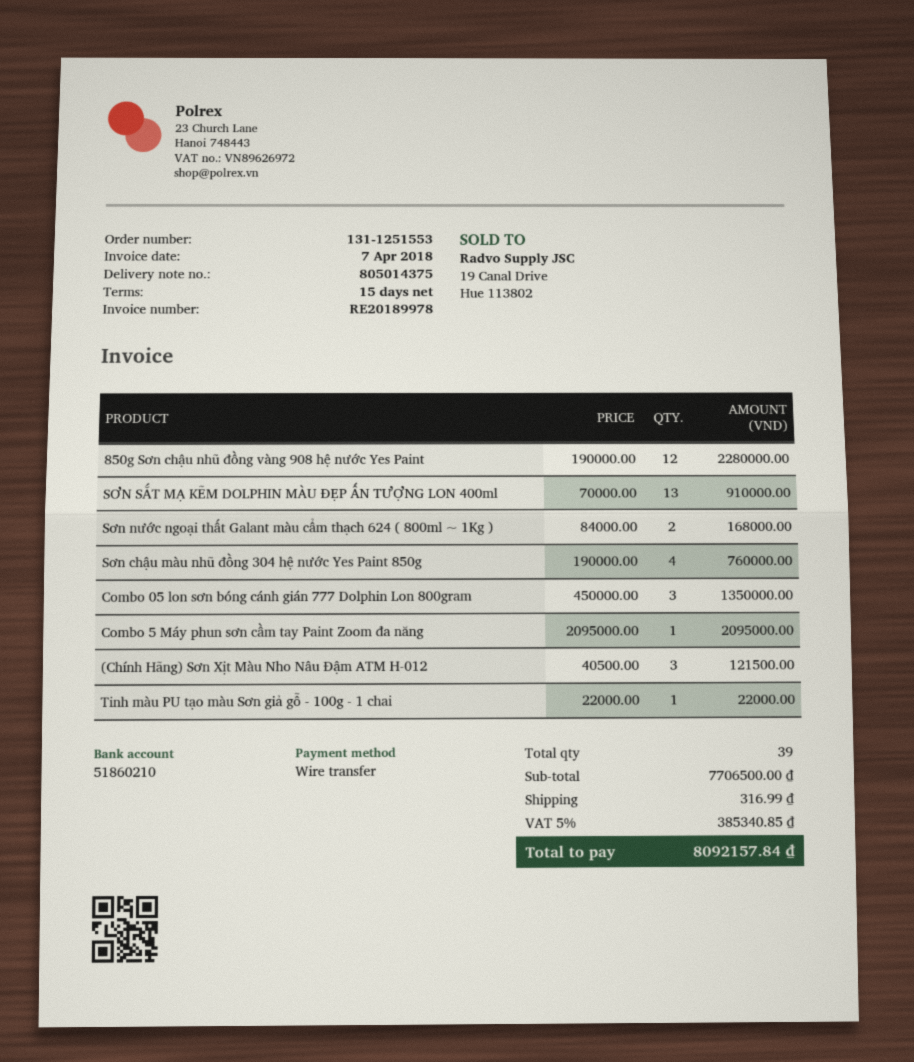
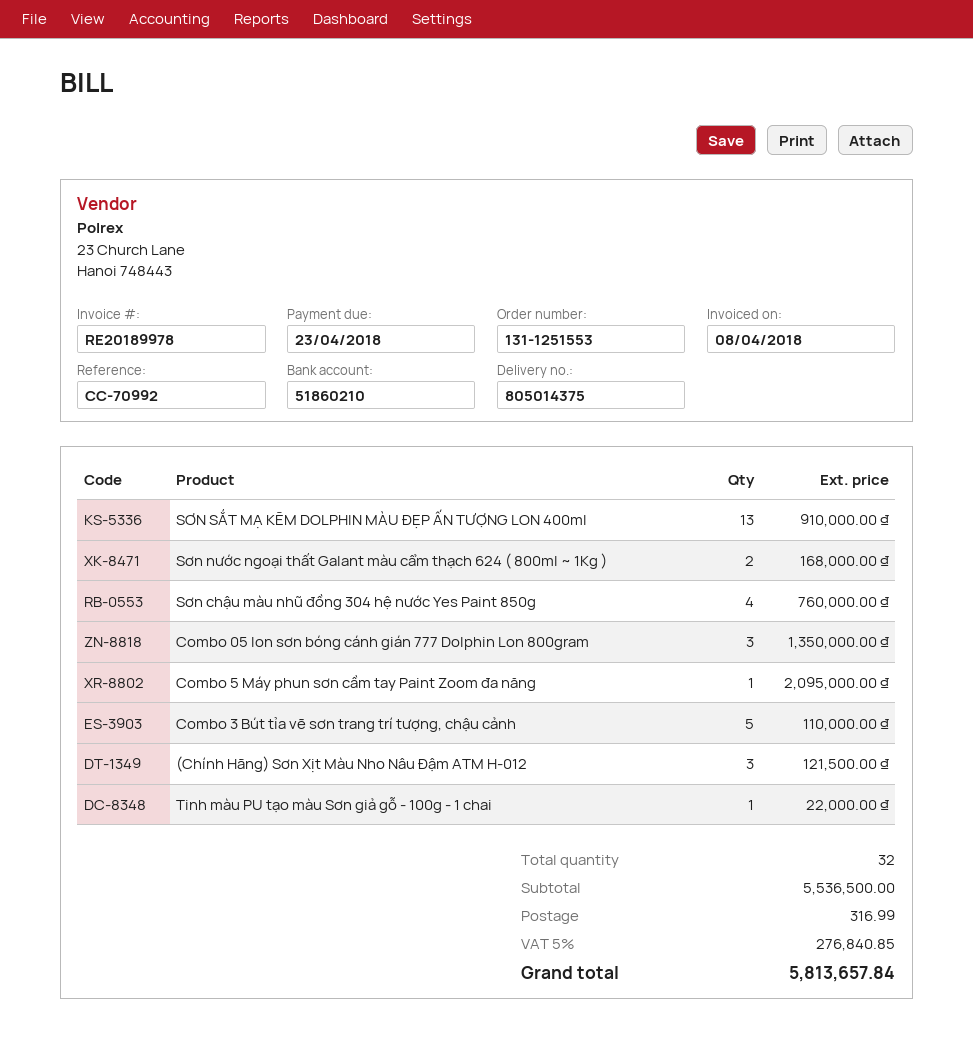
invoice date: 2018-04-07 -> 2018-04-08
850g Sơn chậu nhũ đồng vàng 908 hệ nước Yes Paint: 12 for 2280000.00 -> none
Combo 3 Bút tỉa vẽ sơn trang trí tượng, chậu cảnh: none -> 5 for 110000.00
total quantity: 39 -> 32
subtotal: 7706500.00 -> 5536500.00
tax: 5% = 385340.85 -> 5% = 276840.85
total: 8092157.84 -> 5813657.84

